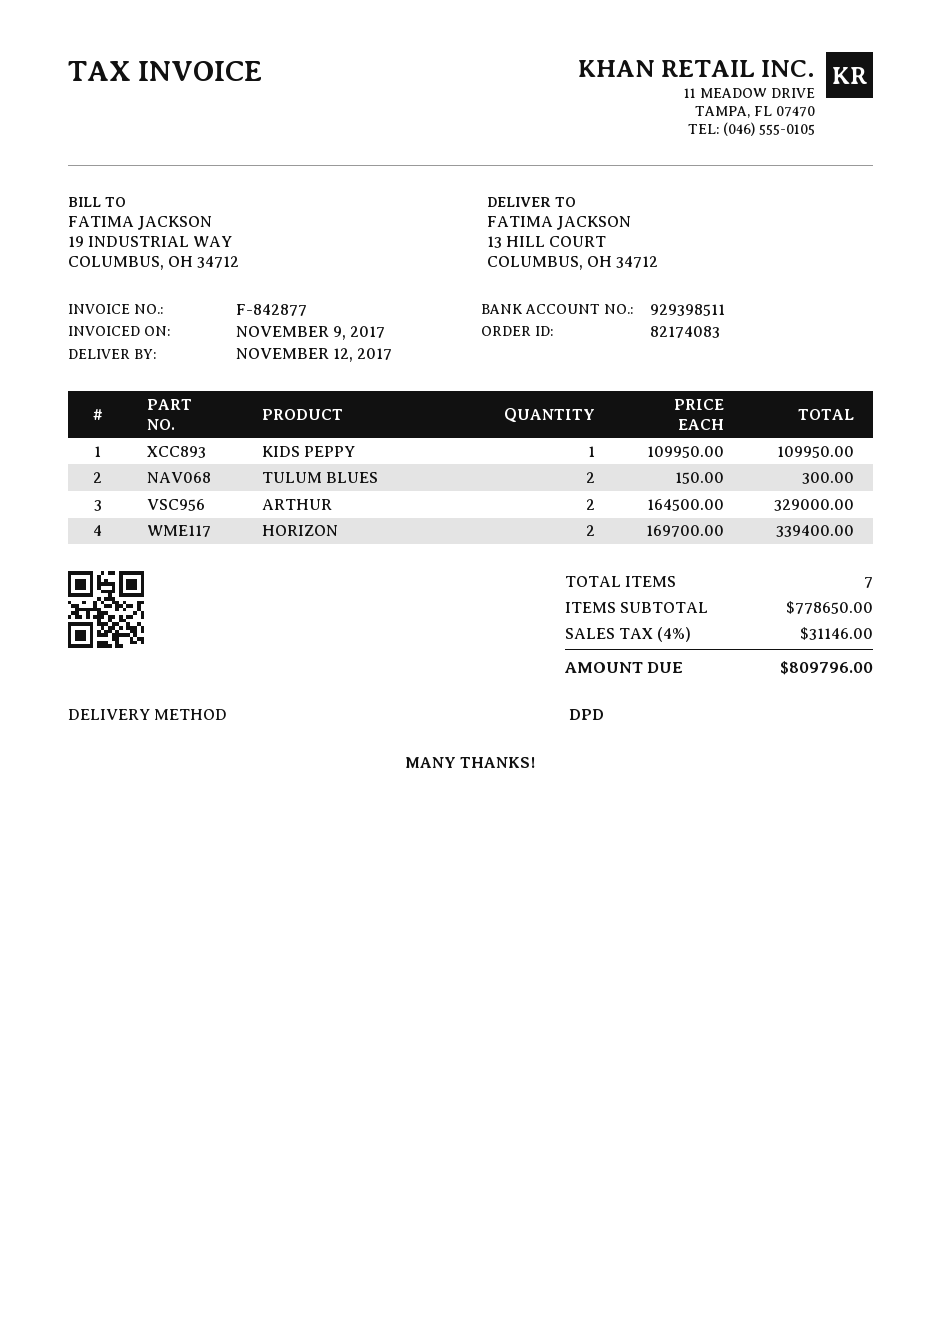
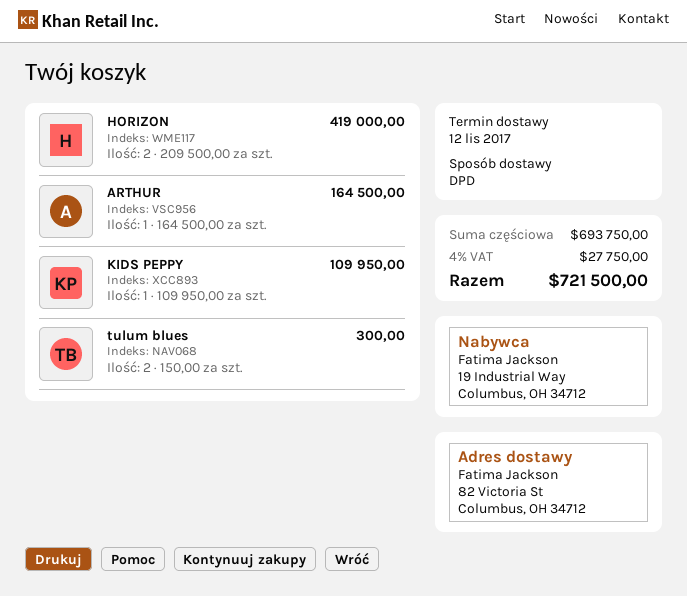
ship to: 13 HILL COURT, COLUMBUS, OH 34712 -> 82 Victoria St, Columbus, OH 34712
ARTHUR: 2 x 164500.00 = 329000.00 -> 1 x 164500.00 = 164500.00
HORIZON: 2 x 169700.00 = 339400.00 -> 2 x 209500.00 = 419000.00
subtotal: 778650.00 -> 693750.00
tax: 4% = 31146.00 -> 4% = 27750.00
total: 809796.00 -> 721500.00

